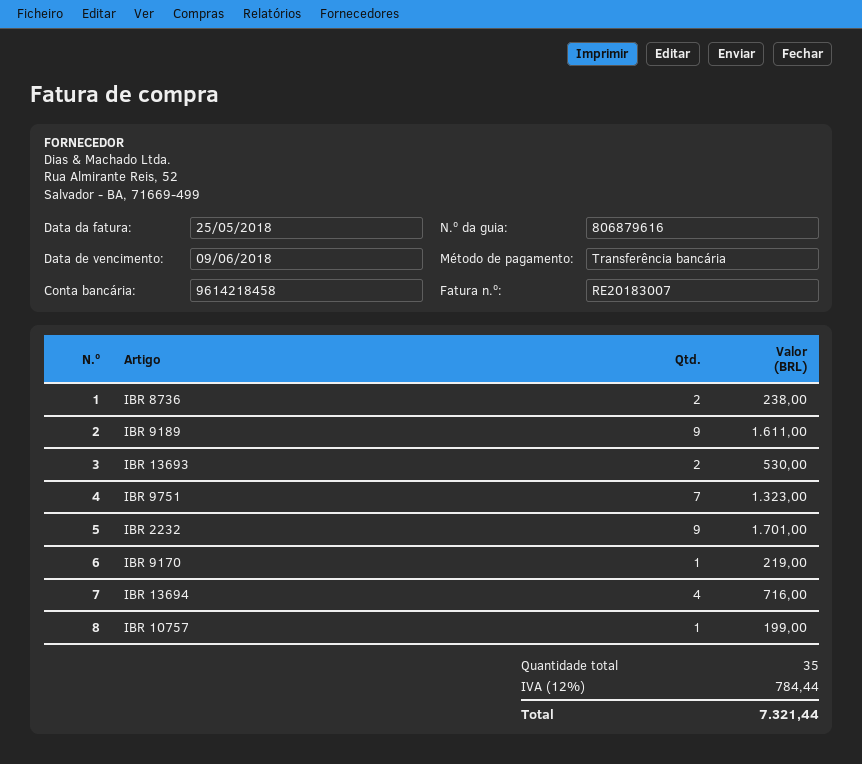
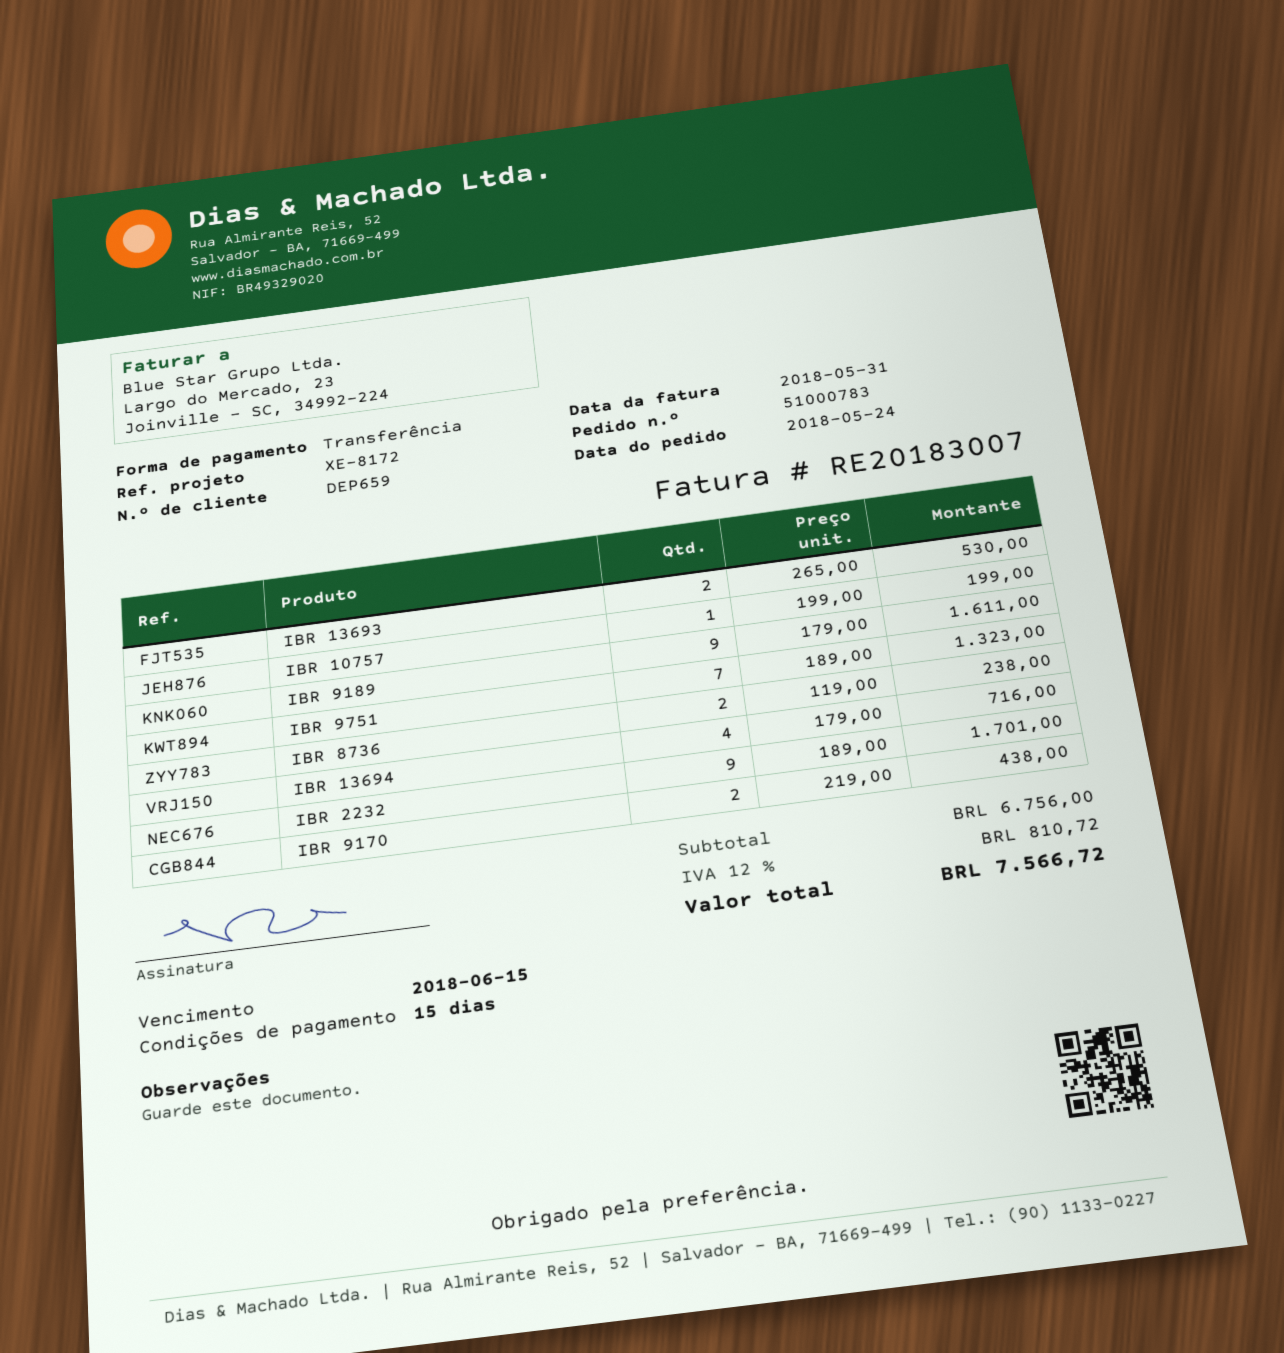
invoice date: 2018-05-25 -> 2018-05-31
due date: 2018-06-09 -> 2018-06-15
IBR 9170: 1 for 219.00 -> 2 for 438.00
tax: 12% = 784.44 -> 12% = 810.72
total: 7321.44 -> 7566.72

